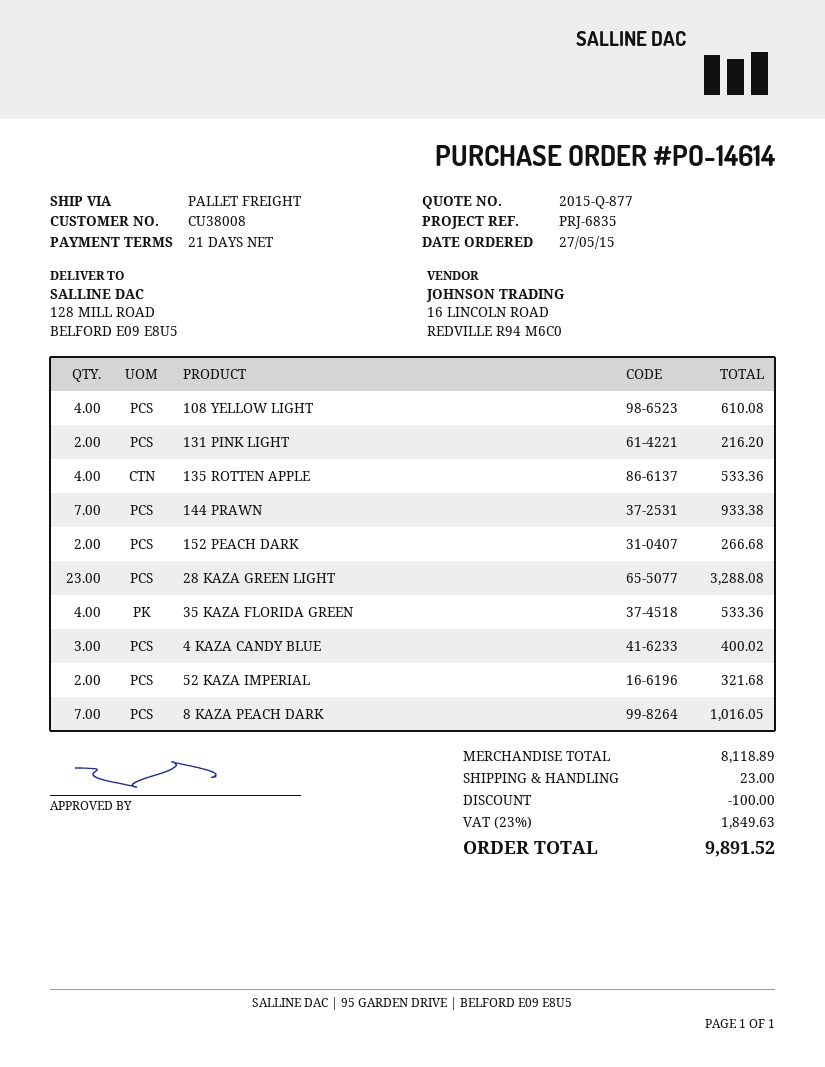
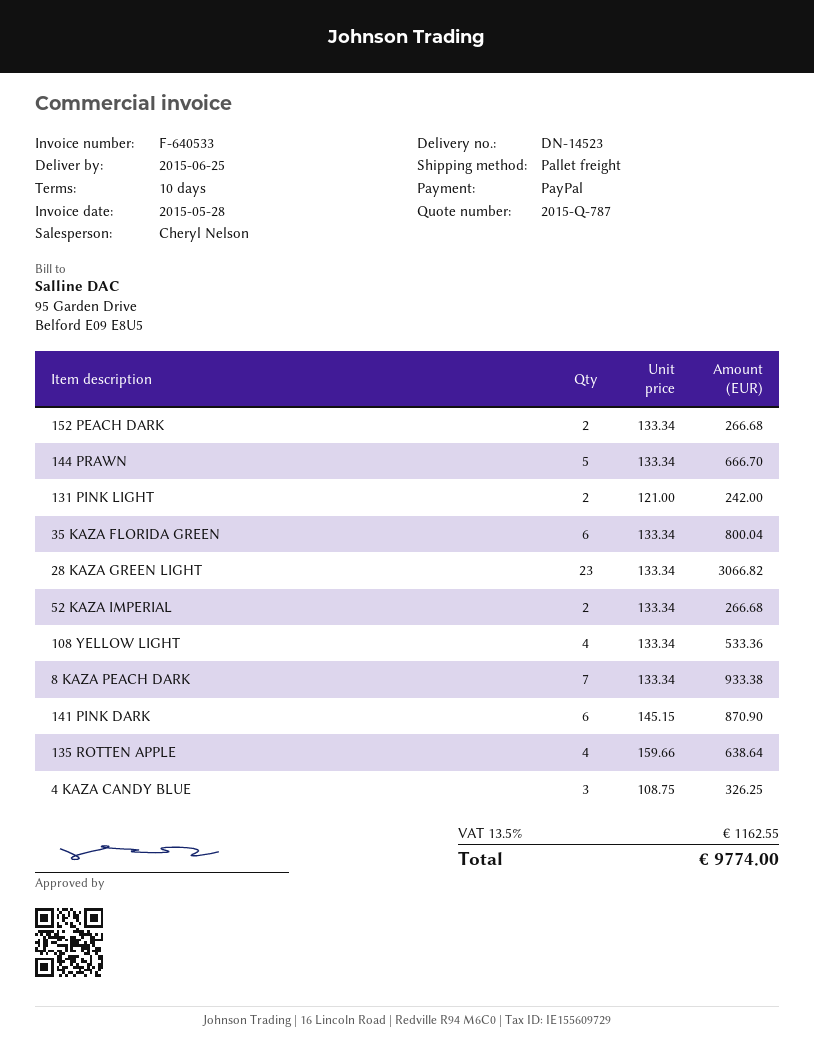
quote number: 2015-Q-877 -> 2015-Q-787
payment terms: 21 days -> 10 days
108 YELLOW LIGHT: 4 for 610.08 -> 4 for 533.36
131 PINK LIGHT: 2 for 216.20 -> 2 for 242.00
135 ROTTEN APPLE: 4 for 533.36 -> 4 for 638.64
144 PRAWN: 7 for 933.38 -> 5 for 666.70
28 KAZA GREEN LIGHT: 23 for 3288.08 -> 23 for 3066.82
35 KAZA FLORIDA GREEN: 4 for 533.36 -> 6 for 800.04
4 KAZA CANDY BLUE: 3 for 400.02 -> 3 for 326.25
52 KAZA IMPERIAL: 2 for 321.68 -> 2 for 266.68
8 KAZA PEACH DARK: 7 for 1016.05 -> 7 for 933.38
141 PINK DARK: none -> 6 for 870.90
discount: 100.00 -> none
shipping: 23.00 -> none
tax: 23% = 1849.63 -> 13.5% = 1162.55
total: 9891.52 -> 9774.00

